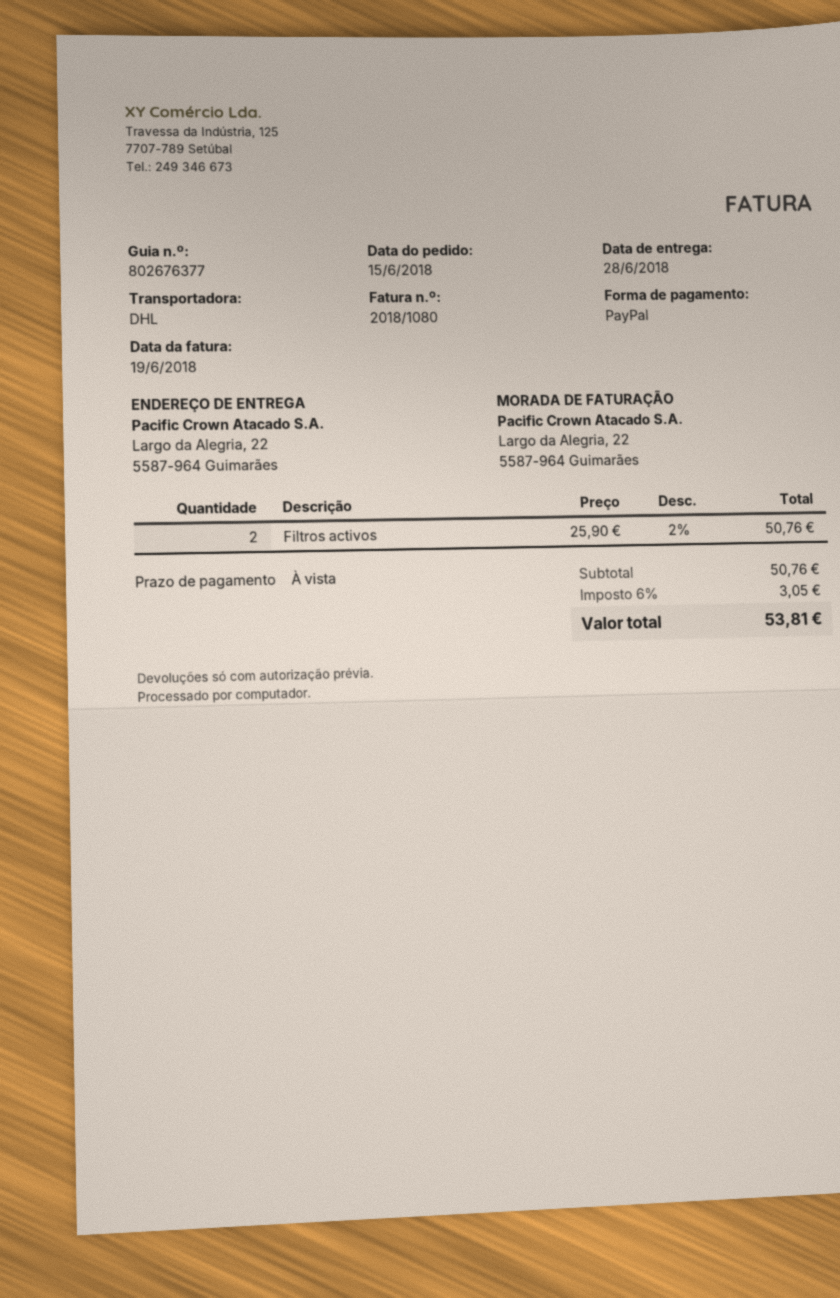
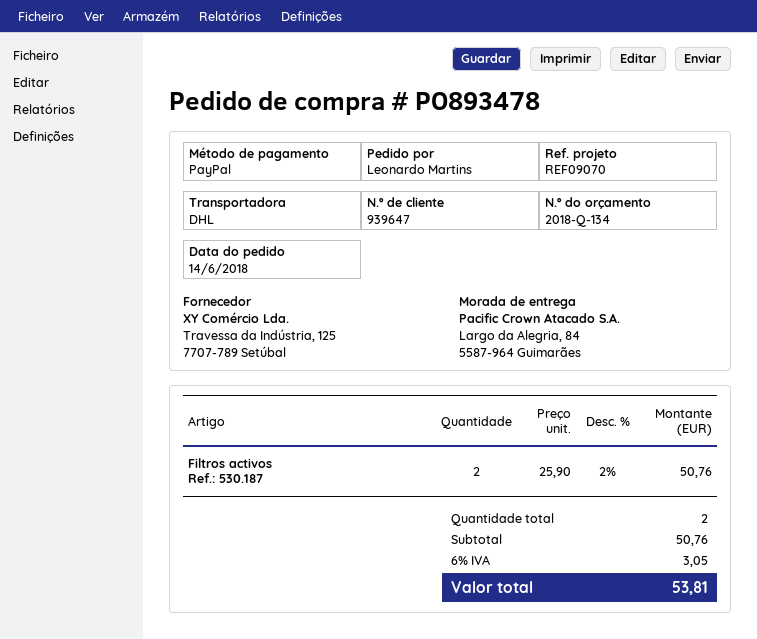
order date: 2018-06-15 -> 2018-06-14
ship to: Largo da Alegria, 22, 5587-964 Guimarães -> Largo da Alegria, 84, 5587-964 Guimarães

